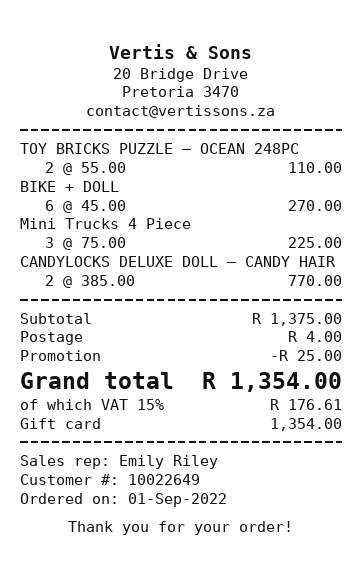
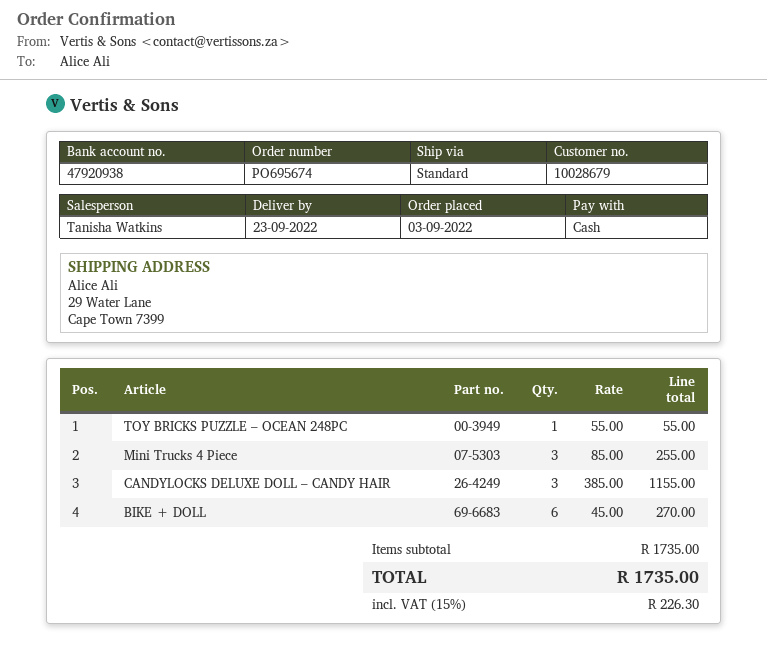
order date: 2022-09-01 -> 2022-09-03
customer number: 10022649 -> 10028679
sales rep: Emily Riley -> Tanisha Watkins
payment method: gift card -> cash
TOY BRICKS PUZZLE – OCEAN 248PC: 2 x 55.00 = 110.00 -> 1 x 55.00 = 55.00
Mini Trucks 4 Piece: 3 x 75.00 = 225.00 -> 3 x 85.00 = 255.00
CANDYLOCKS DELUXE DOLL – CANDY HAIR: 2 x 385.00 = 770.00 -> 3 x 385.00 = 1155.00
subtotal: 1375.00 -> 1735.00
discount: 25.00 -> none
shipping: 4.00 -> none
tax: 15% = 176.61 -> 15% = 226.30
total: 1354.00 -> 1735.00

